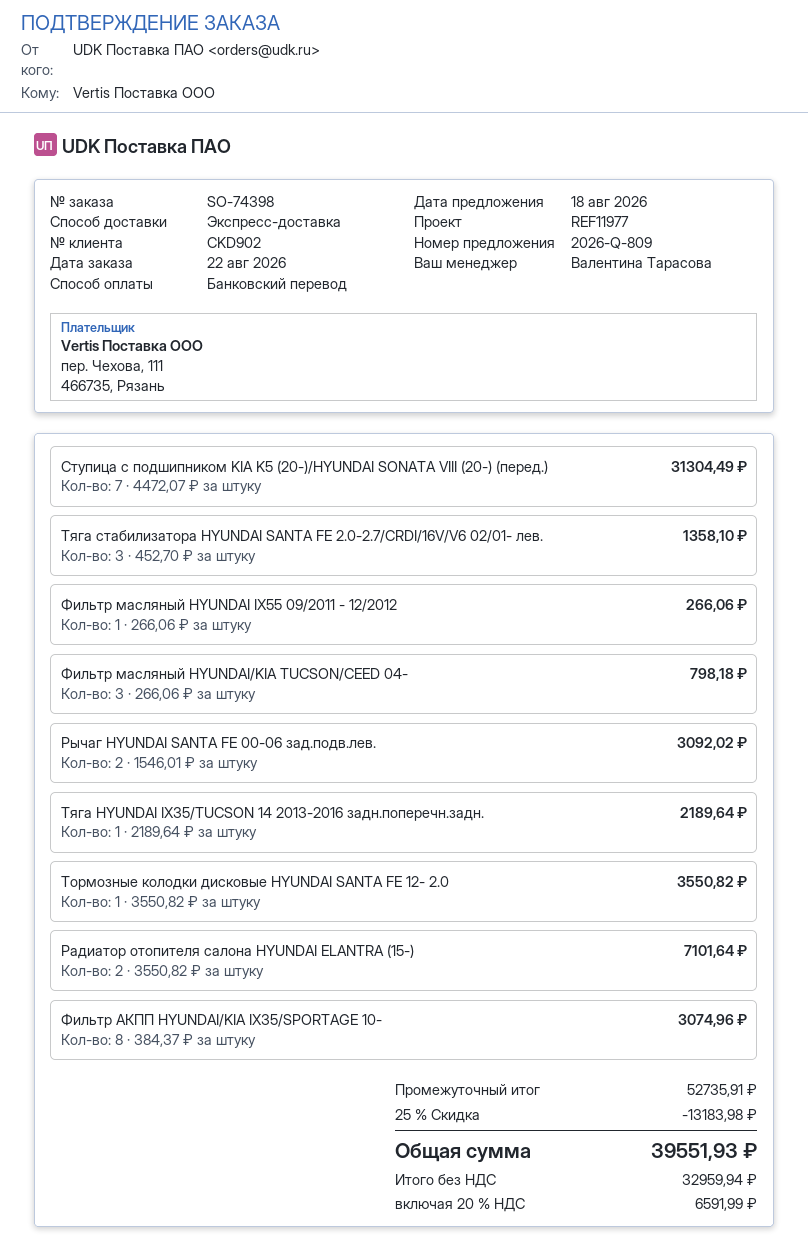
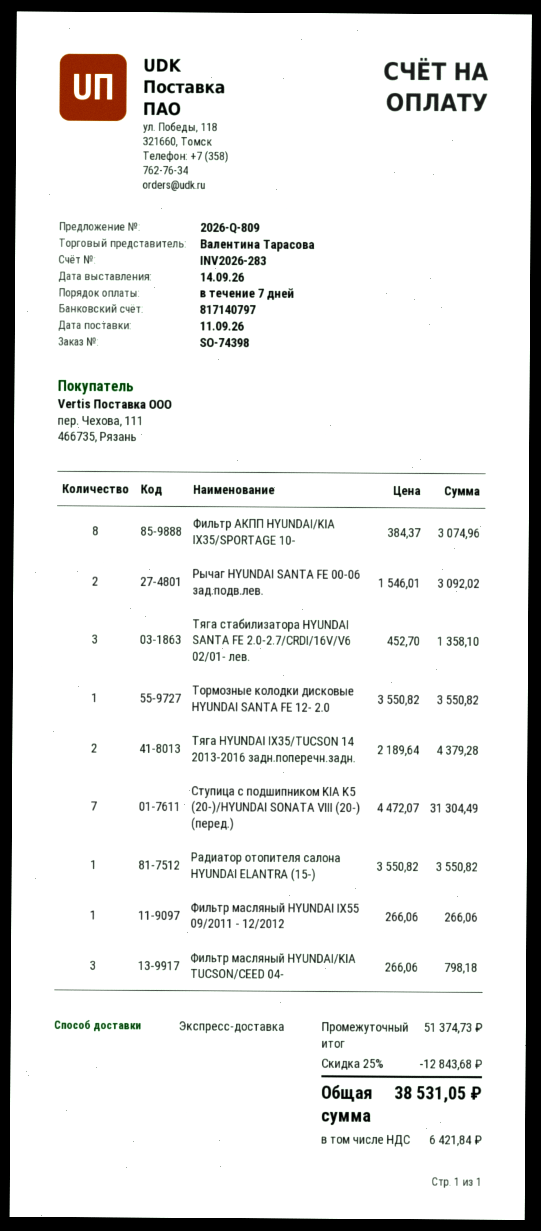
Тяга HYUNDAI IX35/TUCSON 14 2013-2016 задн.поперечн.задн.: 1 x 2189.64 = 2189.64 -> 2 x 2189.64 = 4379.28
Радиатор отопителя салона HYUNDAI ELANTRA (15-): 2 x 3550.82 = 7101.64 -> 1 x 3550.82 = 3550.82
subtotal: 52735.91 -> 51374.73
discount: 25% = 13183.98 -> 25% = 12843.68
tax: 6591.99 -> 6421.84
total: 39551.93 -> 38531.05

